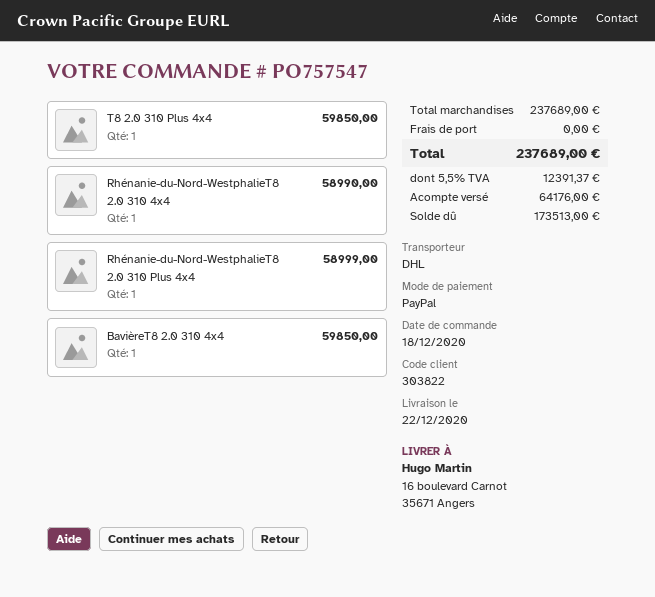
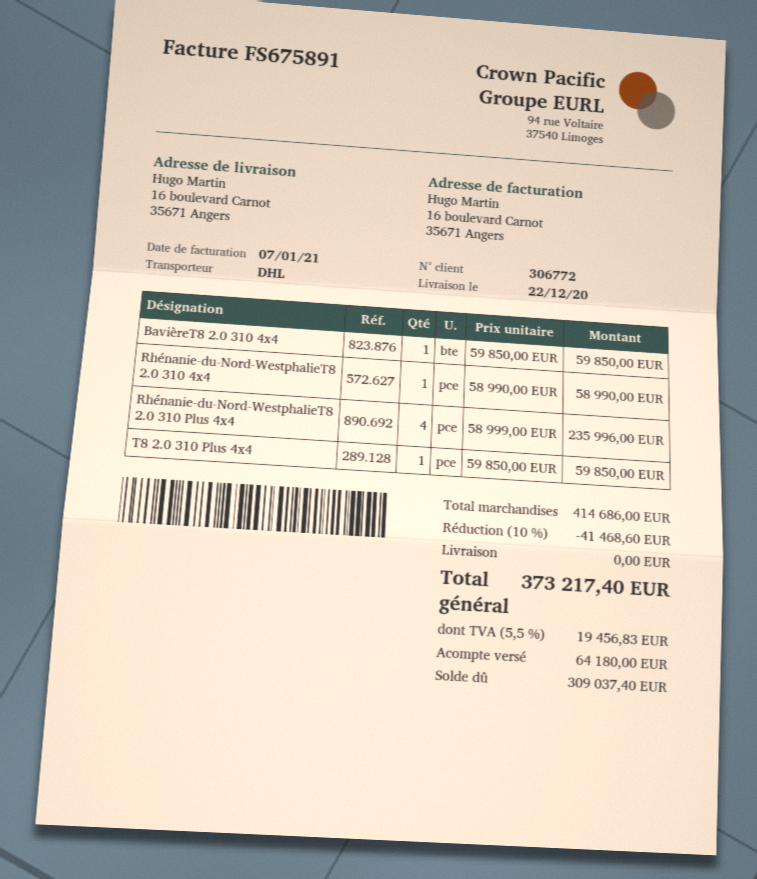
customer number: 303822 -> 306772
Rhénanie-du-Nord-WestphalieT8 2.0 310 Plus 4x4: 1 for 58999.00 -> 4 for 235996.00
subtotal: 237689.00 -> 414686.00
discount: none -> 10% = 41468.60
tax: 5.5% = 12391.37 -> 5.5% = 19456.83
total: 237689.00 -> 373217.40
deposit: 64176.00 -> 64180.00
balance: 173513.00 -> 309037.40

